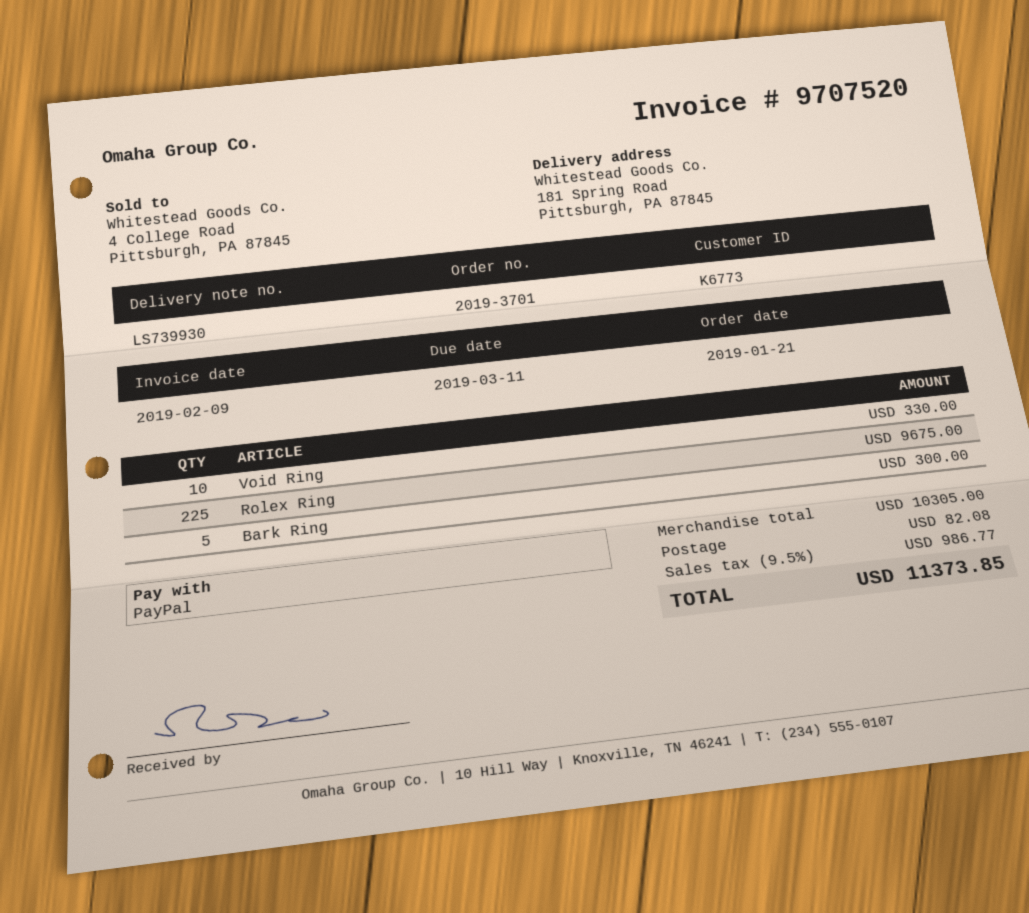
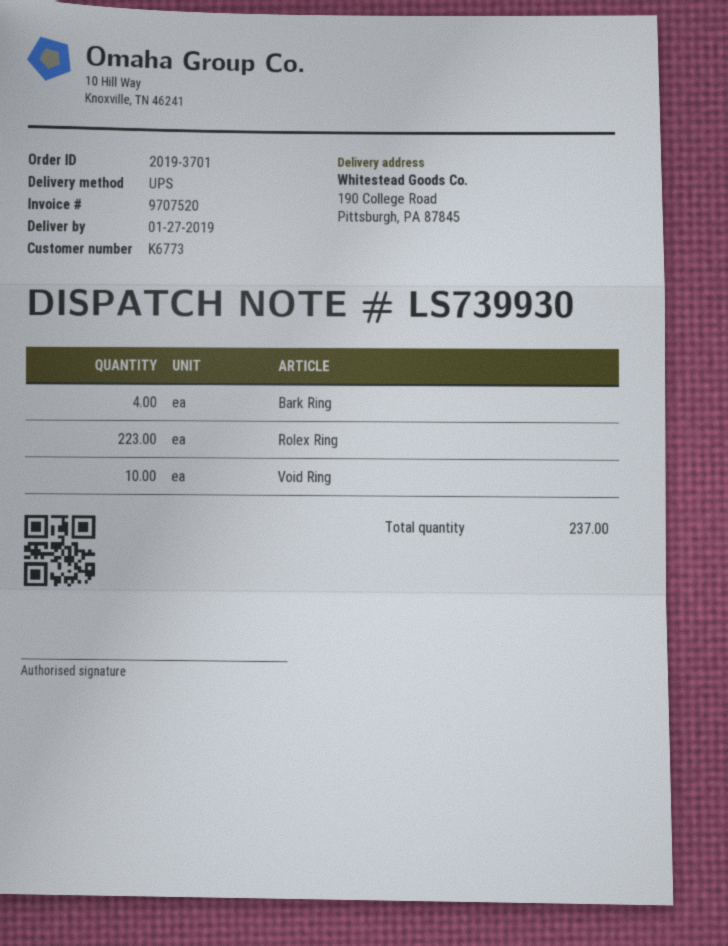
ship to: 181 Spring Road, Pittsburgh, PA 87845 -> 190 College Road, Pittsburgh, PA 87845
Rolex Ring: 225 -> 223
Bark Ring: 5 -> 4

